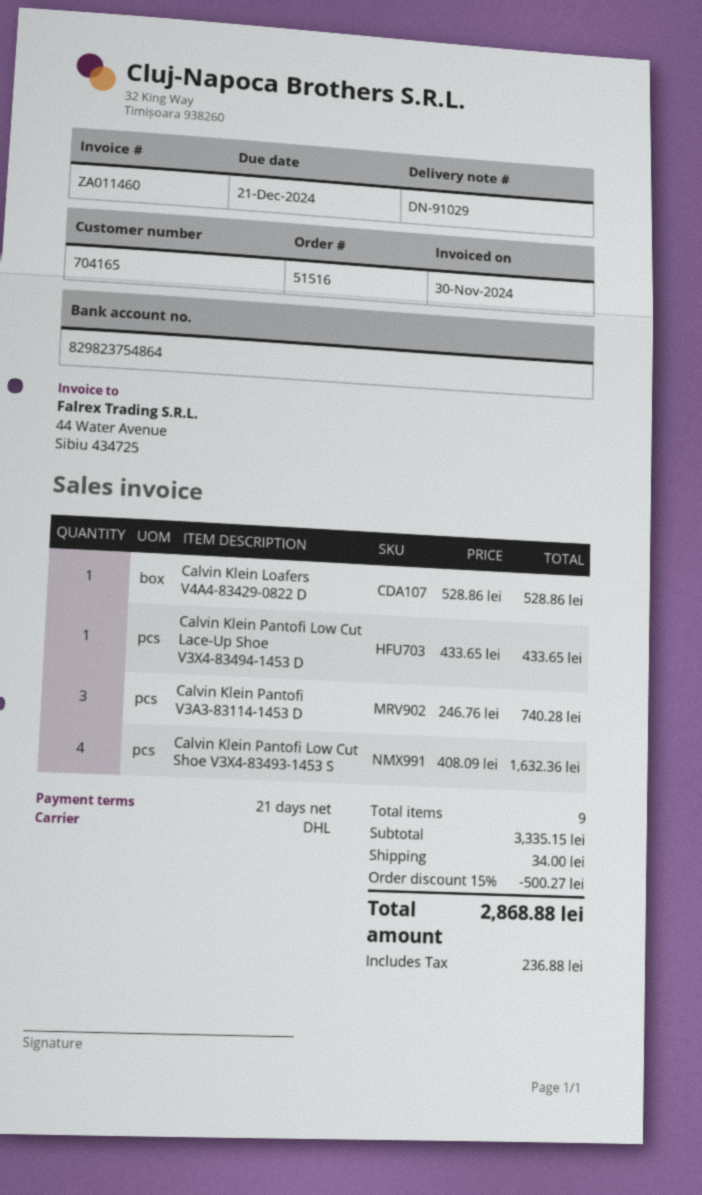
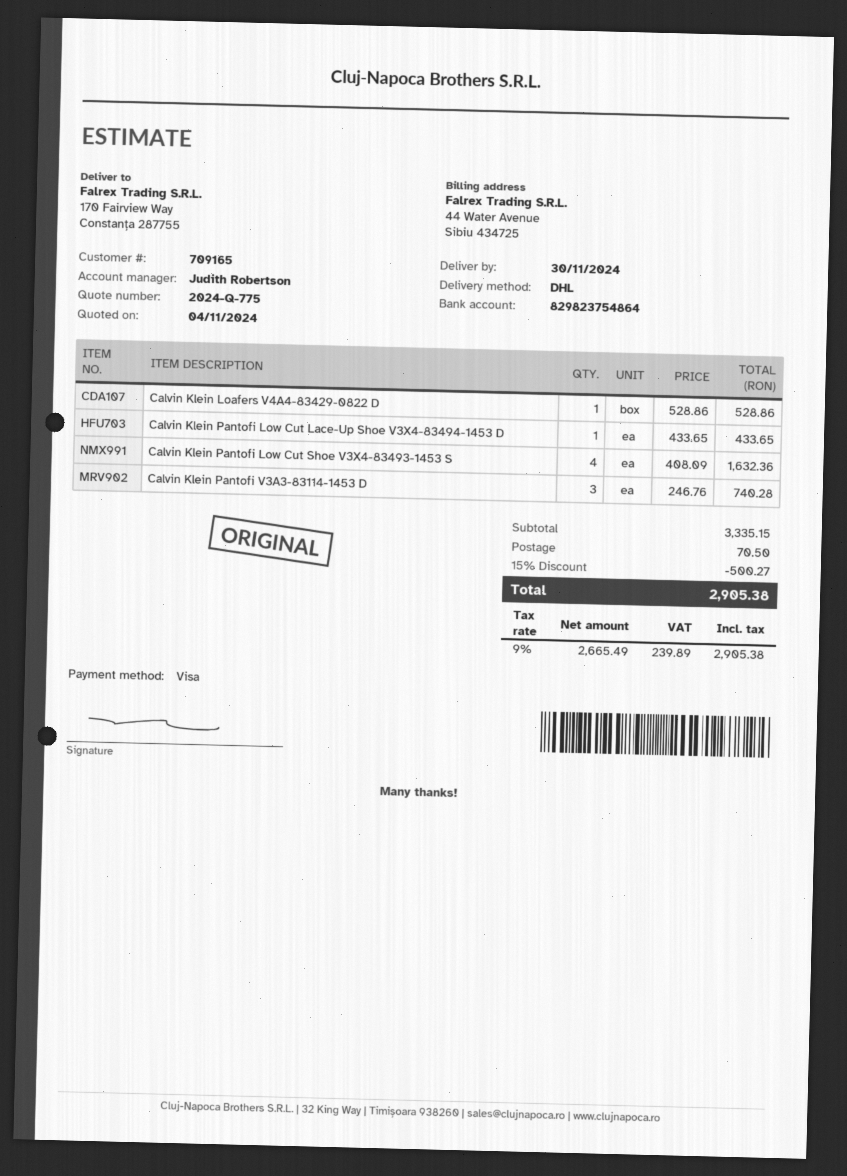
customer number: 704165 -> 709165
shipping: 34.00 -> 70.50
tax: 236.88 -> 239.89
total: 2868.88 -> 2905.38

